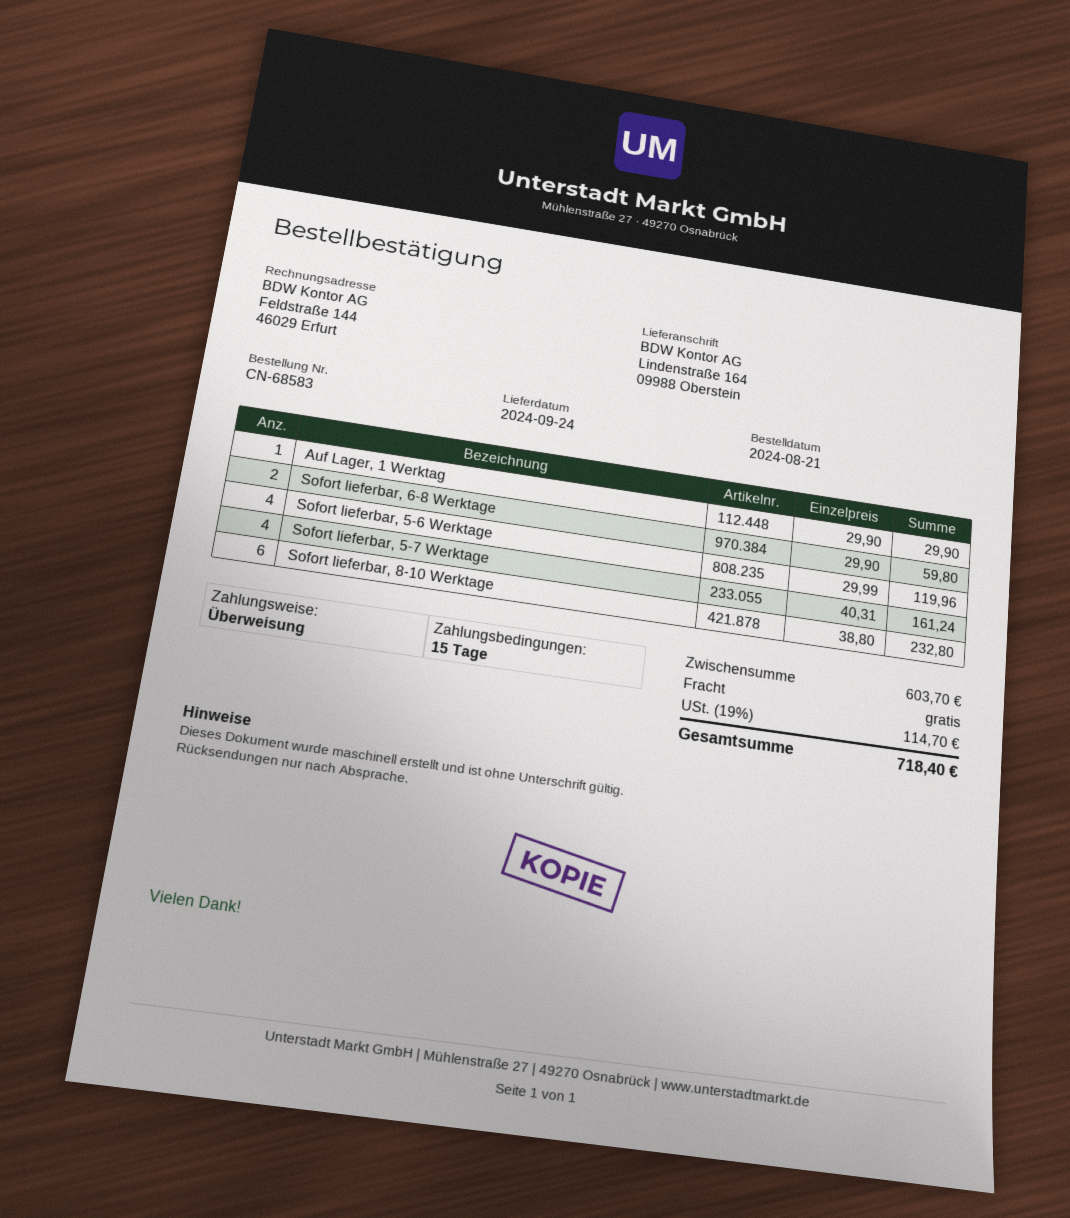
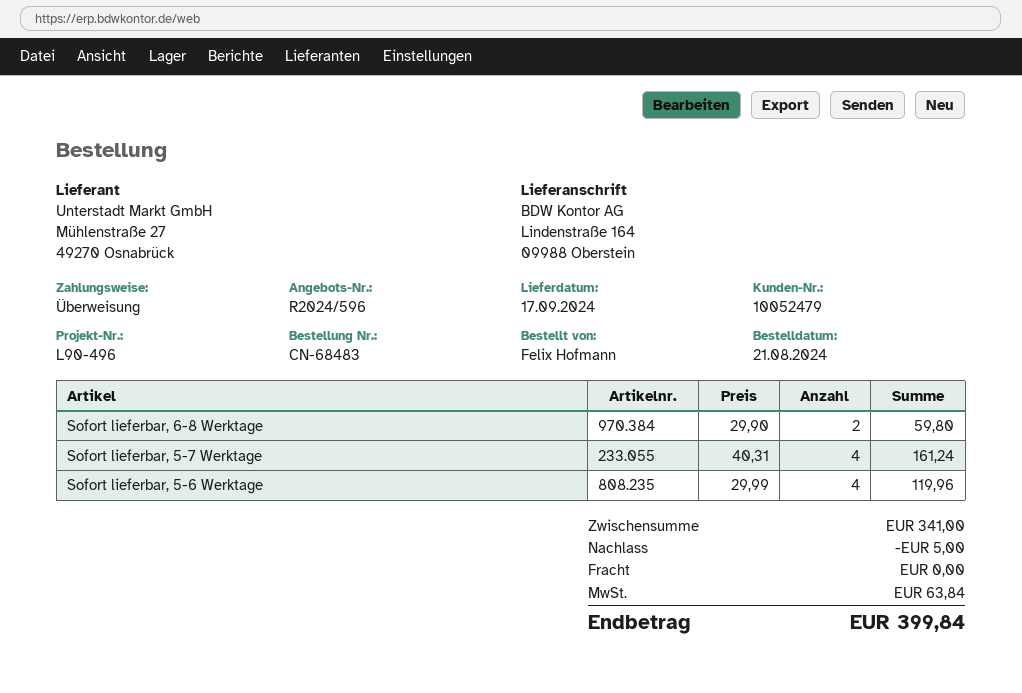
order number: CN-68583 -> CN-68483
delivery date: 2024-09-24 -> 2024-09-17
Auf Lager, 1 Werktag: 1 x 29.90 = 29.90 -> none
Sofort lieferbar, 8-10 Werktage: 6 x 38.80 = 232.80 -> none
subtotal: 603.70 -> 341.00
discount: none -> 5.00
tax: 114.70 -> 63.84
total: 718.40 -> 399.84

